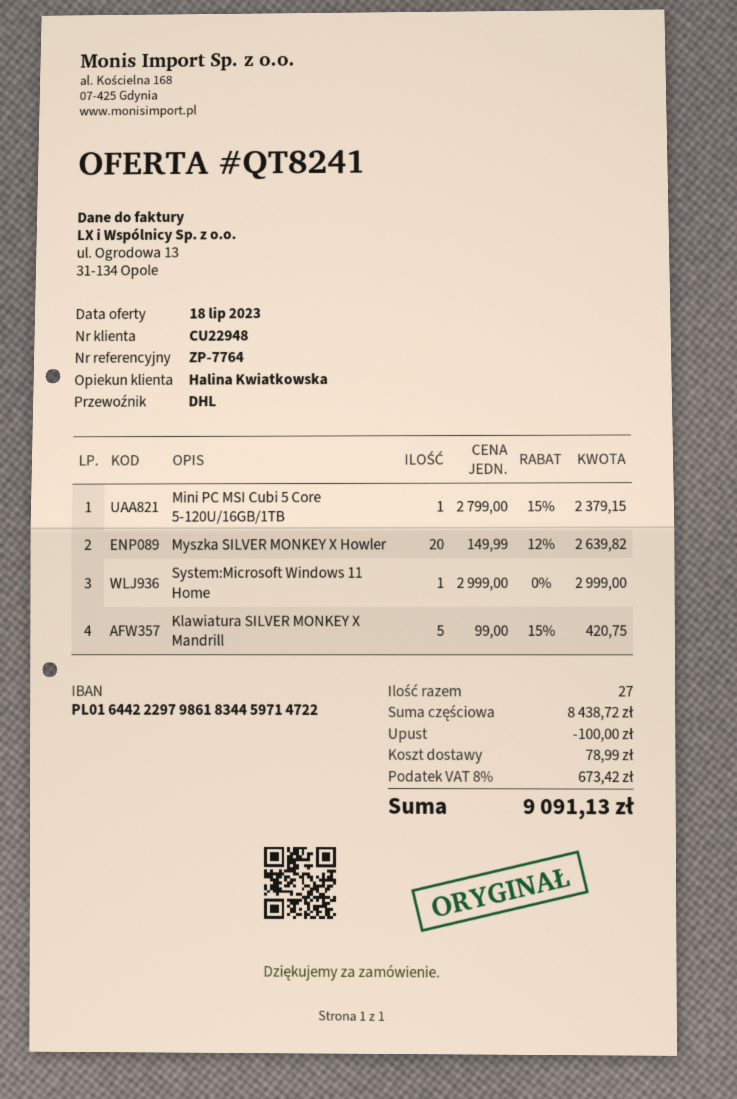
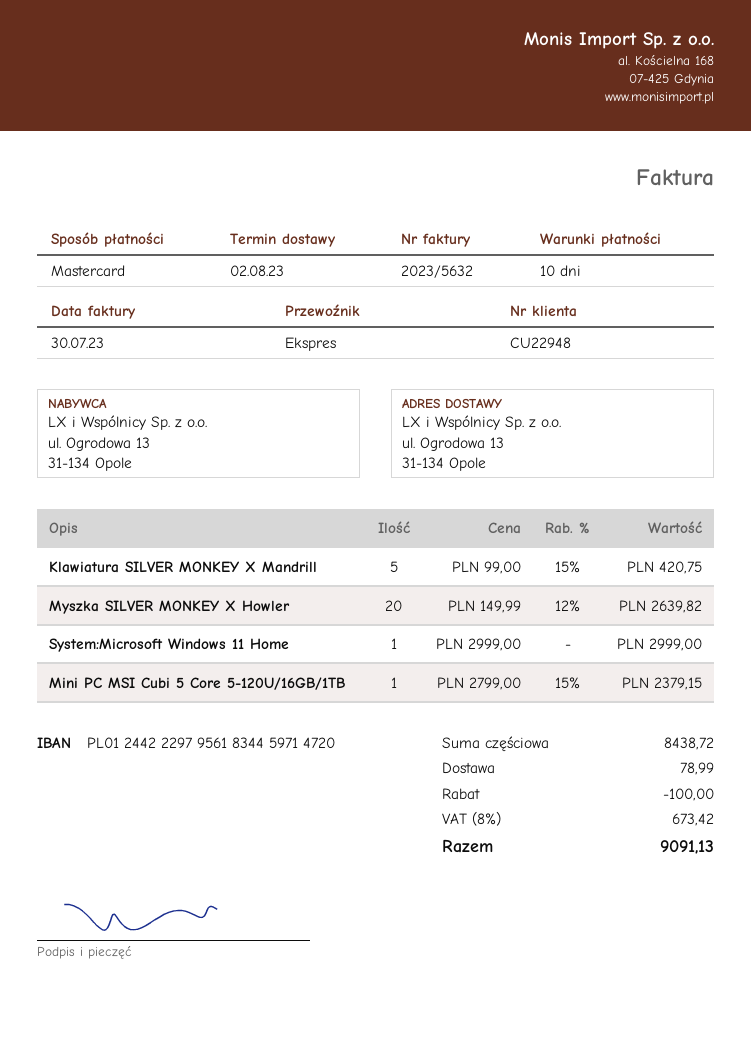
bank account: PL01644222979861834459714722 -> PL01244222979561834459714720
shipping method: DHL -> express

